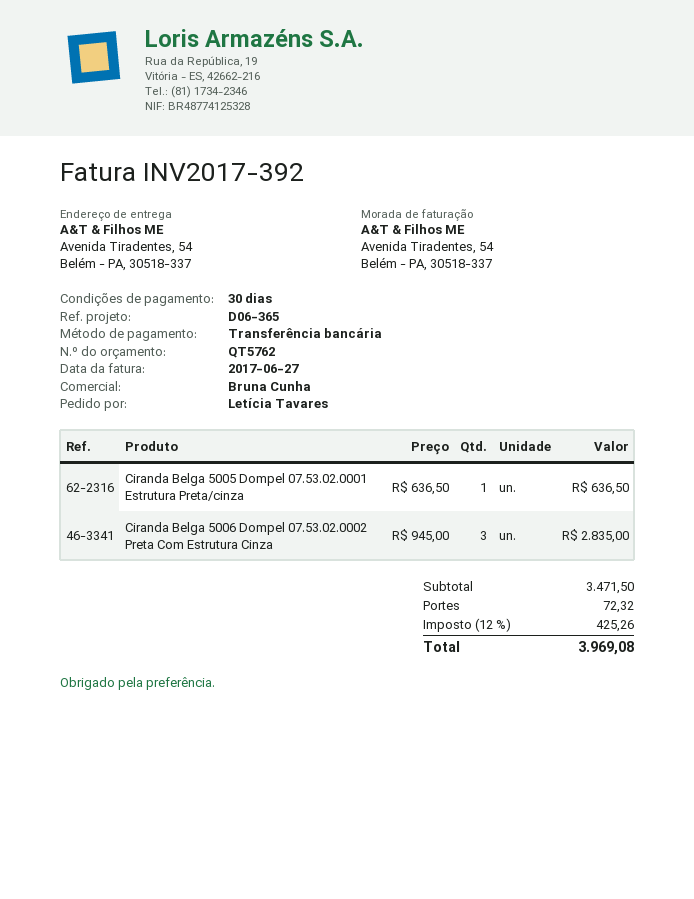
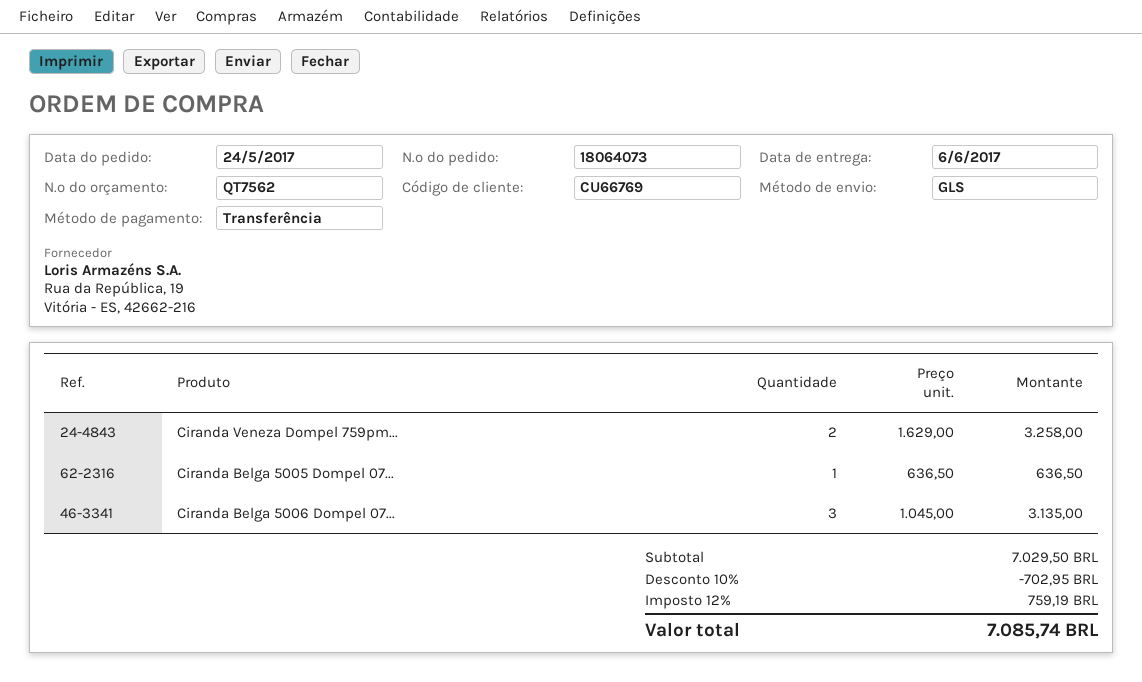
quote number: QT5762 -> QT7562
Ciranda Belga 5006 Dompel 07.53.02.0002 Preta Com Estrutura Cinza: 3 x 945.00 = 2835.00 -> 3 x 1045.00 = 3135.00
Ciranda Veneza Dompel 759pm...: none -> 2 x 1629.00 = 3258.00
subtotal: 3471.50 -> 7029.50
discount: none -> 10% = 702.95
shipping: 72.32 -> none
tax: 12% = 425.26 -> 12% = 759.19
total: 3969.08 -> 7085.74

